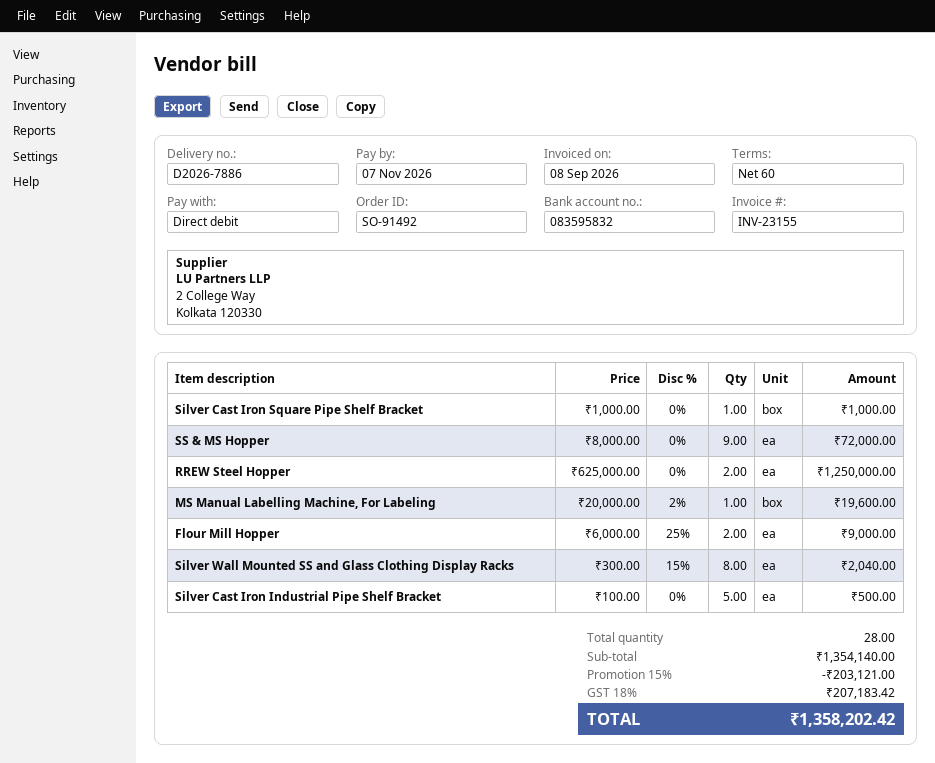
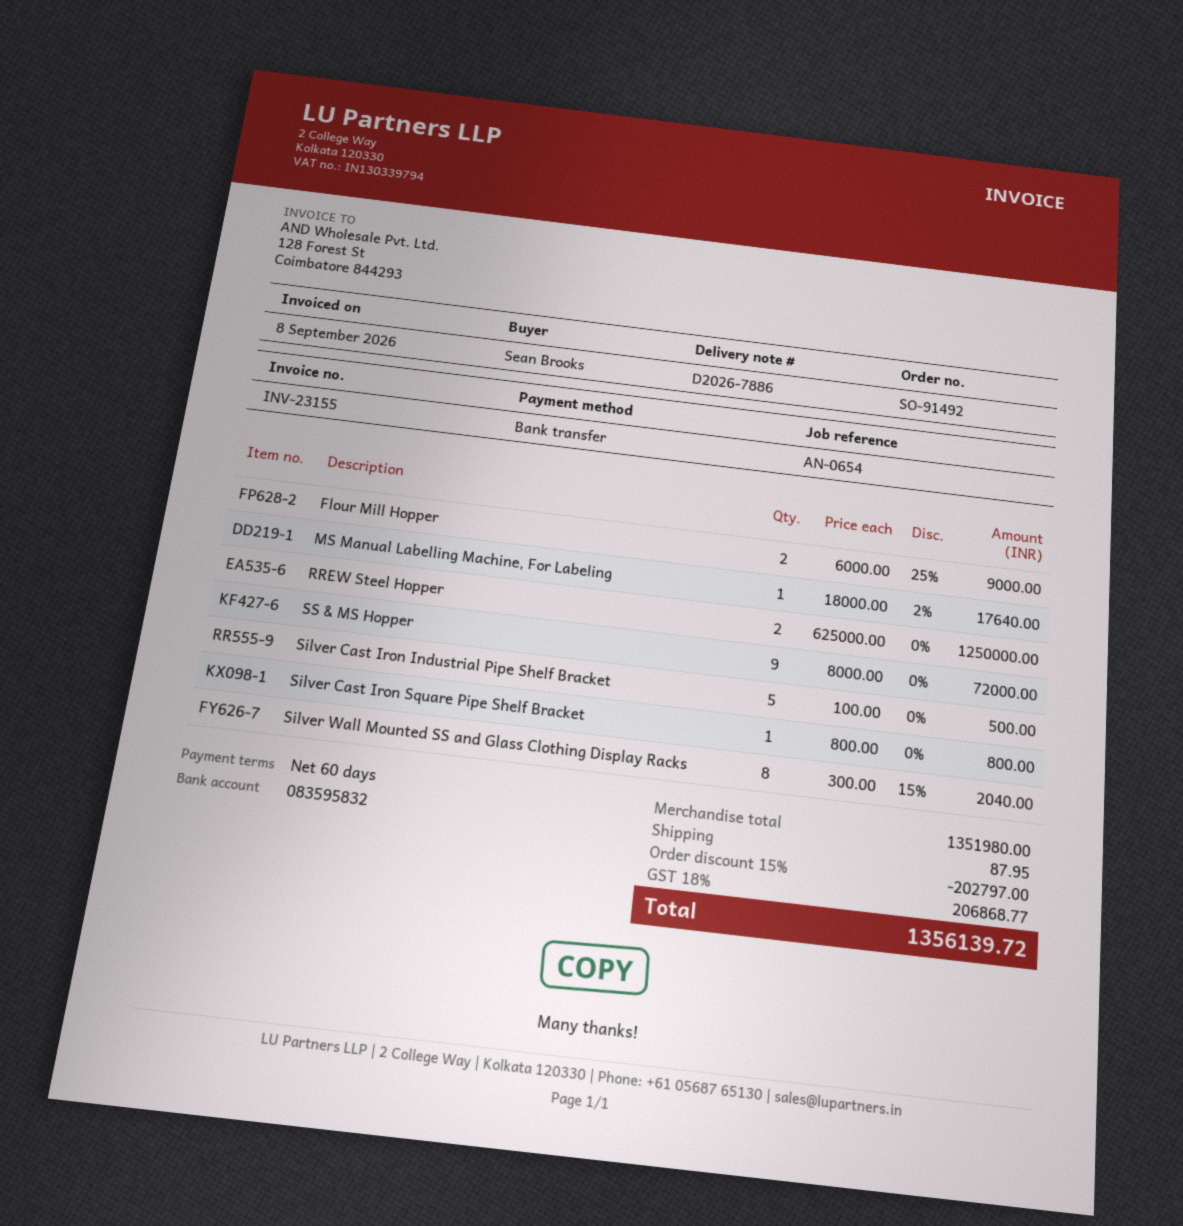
payment method: direct debit -> bank transfer
Silver Cast Iron Square Pipe Shelf Bracket: 1 x 1000.00 = 1000.00 -> 1 x 800.00 = 800.00
MS Manual Labelling Machine, For Labeling: 1 x 20000.00 - 2% = 19600.00 -> 1 x 18000.00 - 2% = 17640.00
subtotal: 1354140.00 -> 1351980.00
discount: 15% = 203121.00 -> 15% = 202797.00
shipping: none -> 87.95
tax: 18% = 207183.42 -> 18% = 206868.77
total: 1358202.42 -> 1356139.72

